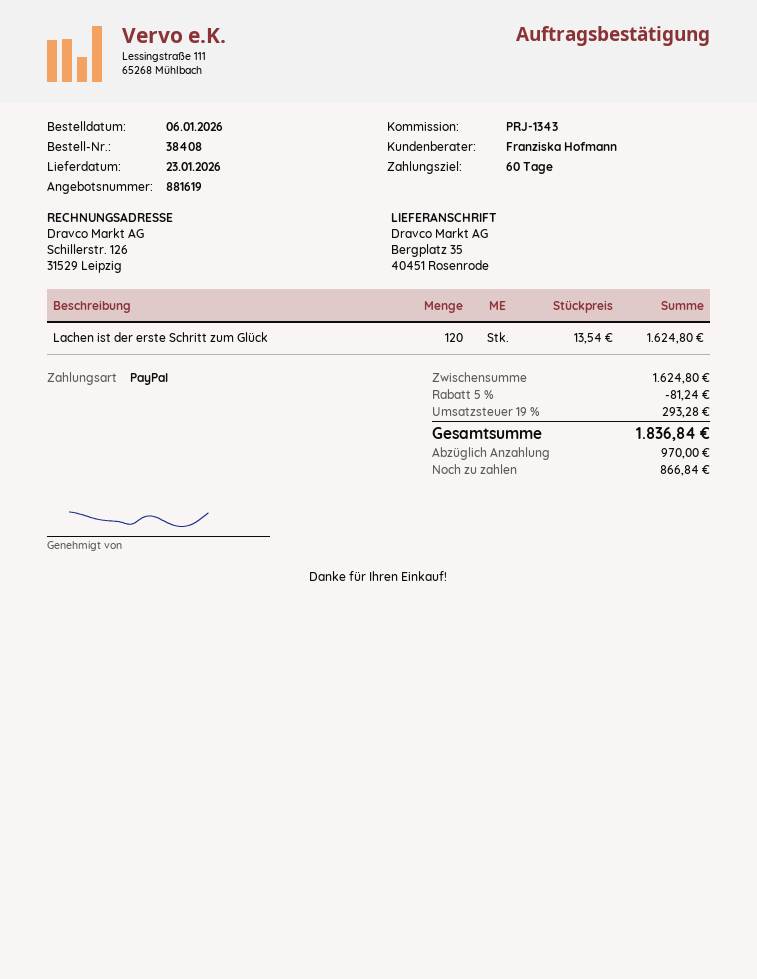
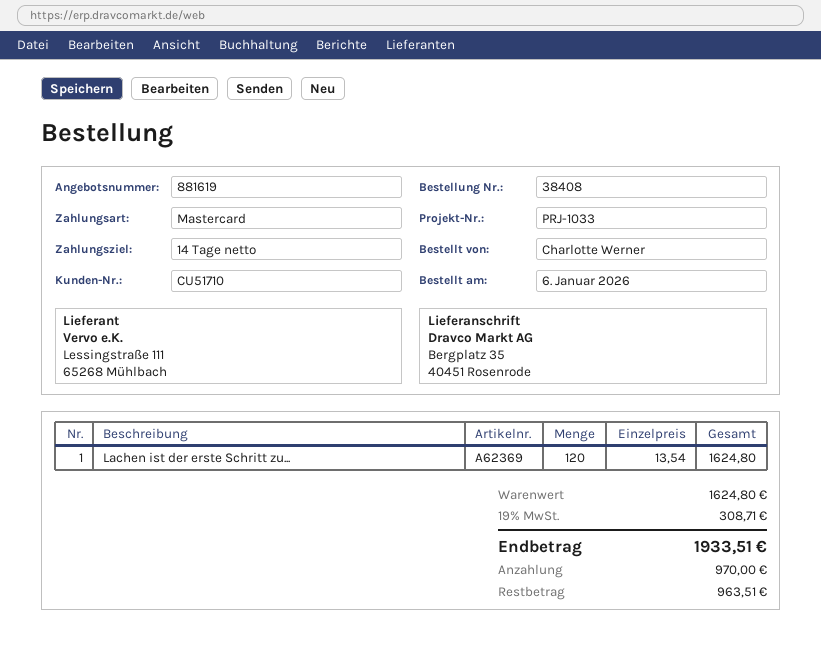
payment terms: 60 days -> 14 days
reference: PRJ-1343 -> PRJ-1033
payment method: PayPal -> Mastercard
discount: 5% = 81.24 -> none
tax: 19% = 293.28 -> 19% = 308.71
total: 1836.84 -> 1933.51
balance: 866.84 -> 963.51

